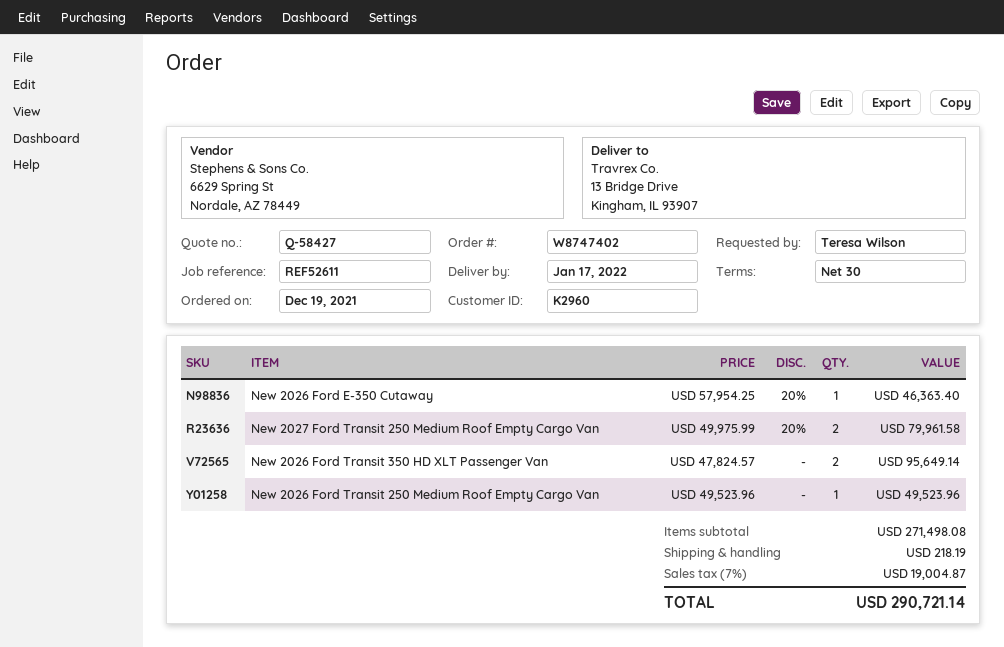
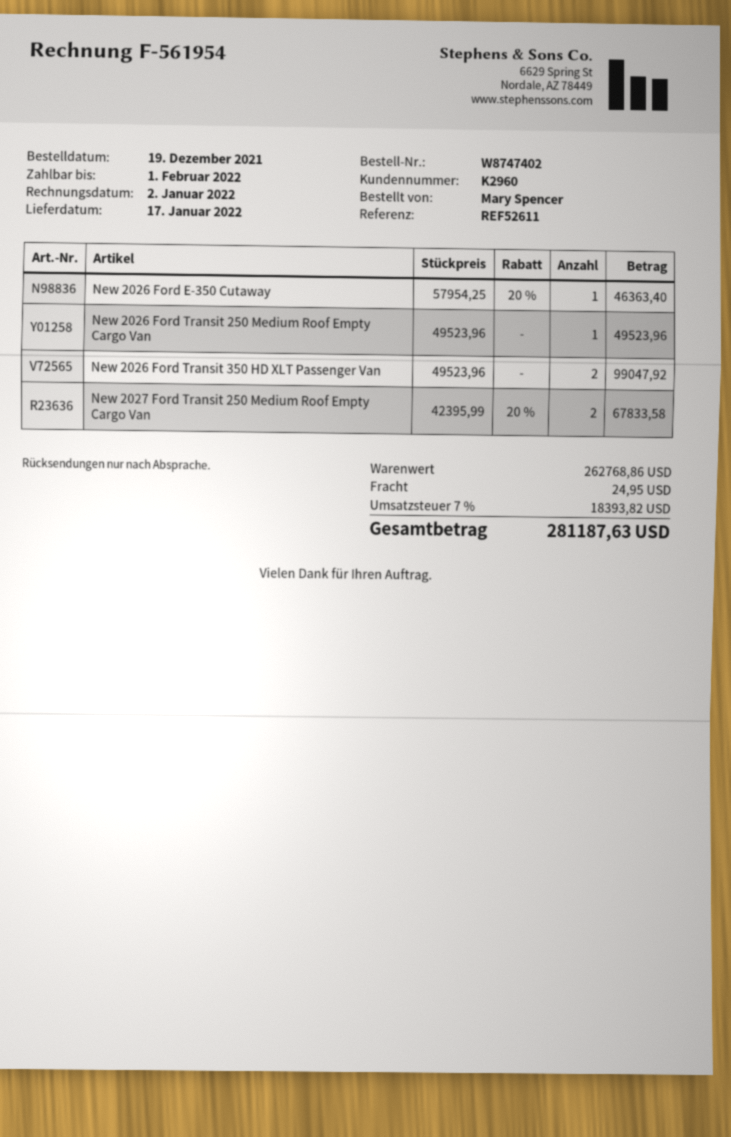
ordered by: Teresa Wilson -> Mary Spencer
New 2027 Ford Transit 250 Medium Roof Empty Cargo Van: 2 x 49975.99 - 20% = 79961.58 -> 2 x 42395.99 - 20% = 67833.58
New 2026 Ford Transit 350 HD XLT Passenger Van: 2 x 47824.57 = 95649.14 -> 2 x 49523.96 = 99047.92
subtotal: 271498.08 -> 262768.86
shipping: 218.19 -> 24.95
tax: 7% = 19004.87 -> 7% = 18393.82
total: 290721.14 -> 281187.63

